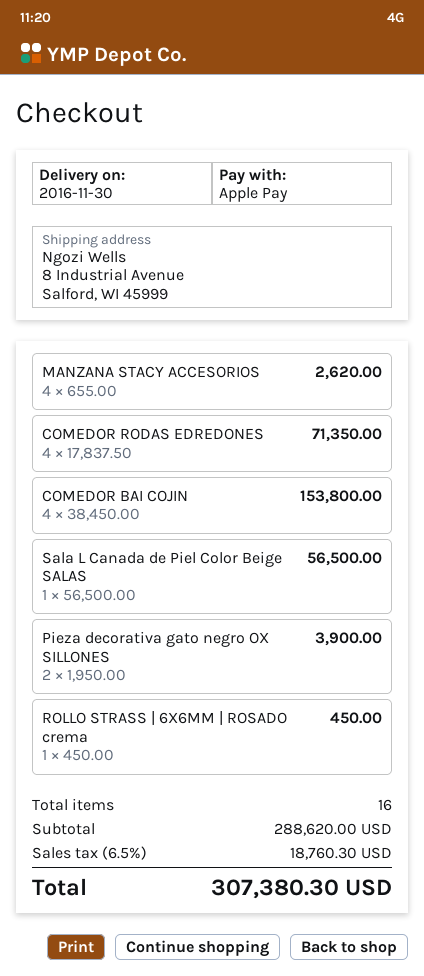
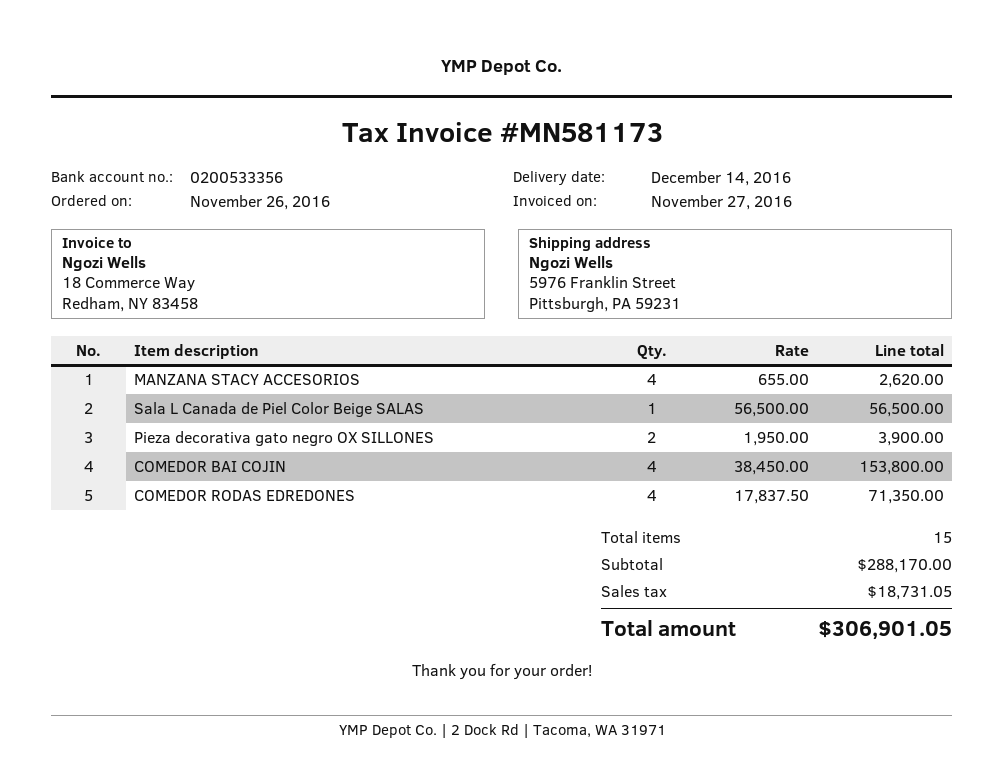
delivery date: 2016-11-30 -> 2016-12-14
ship to: 8 Industrial Avenue, Salford, WI 45999 -> 5976 Franklin Street, Pittsburgh, PA 59231
ROLLO STRASS | 6X6MM | ROSADO crema: 1 x 450.00 = 450.00 -> none
total quantity: 16 -> 15
subtotal: 288620.00 -> 288170.00
tax: 18760.30 -> 18731.05
total: 307380.30 -> 306901.05

